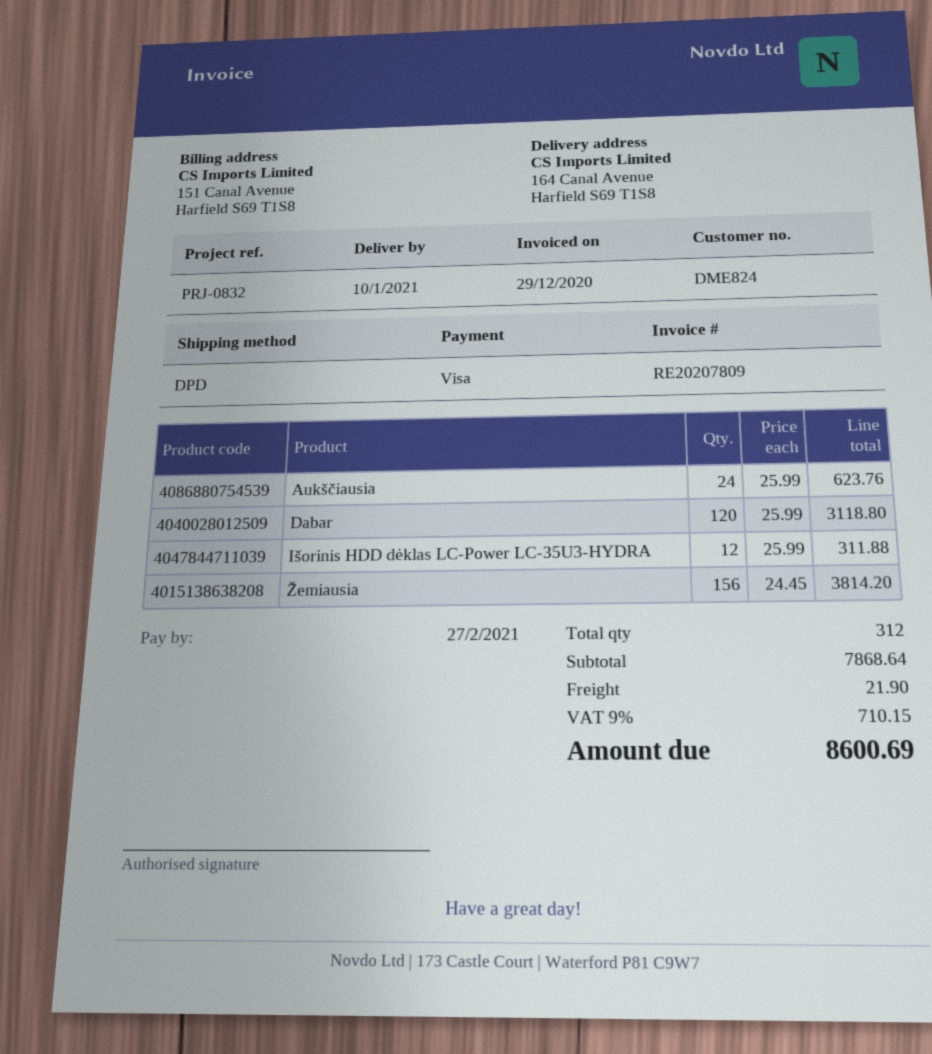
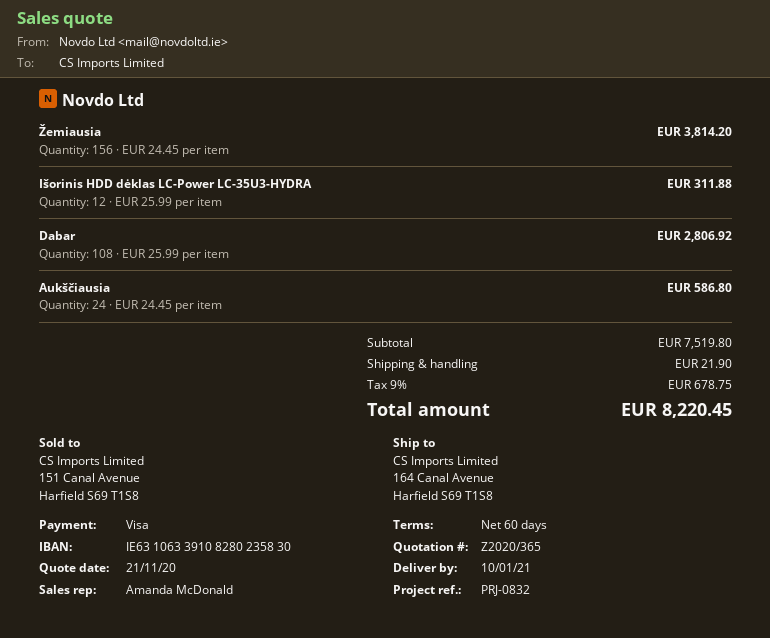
Aukščiausia: 24 x 25.99 = 623.76 -> 24 x 24.45 = 586.80
Dabar: 120 x 25.99 = 3118.80 -> 108 x 25.99 = 2806.92
subtotal: 7868.64 -> 7519.80
tax: 9% = 710.15 -> 9% = 678.75
total: 8600.69 -> 8220.45

